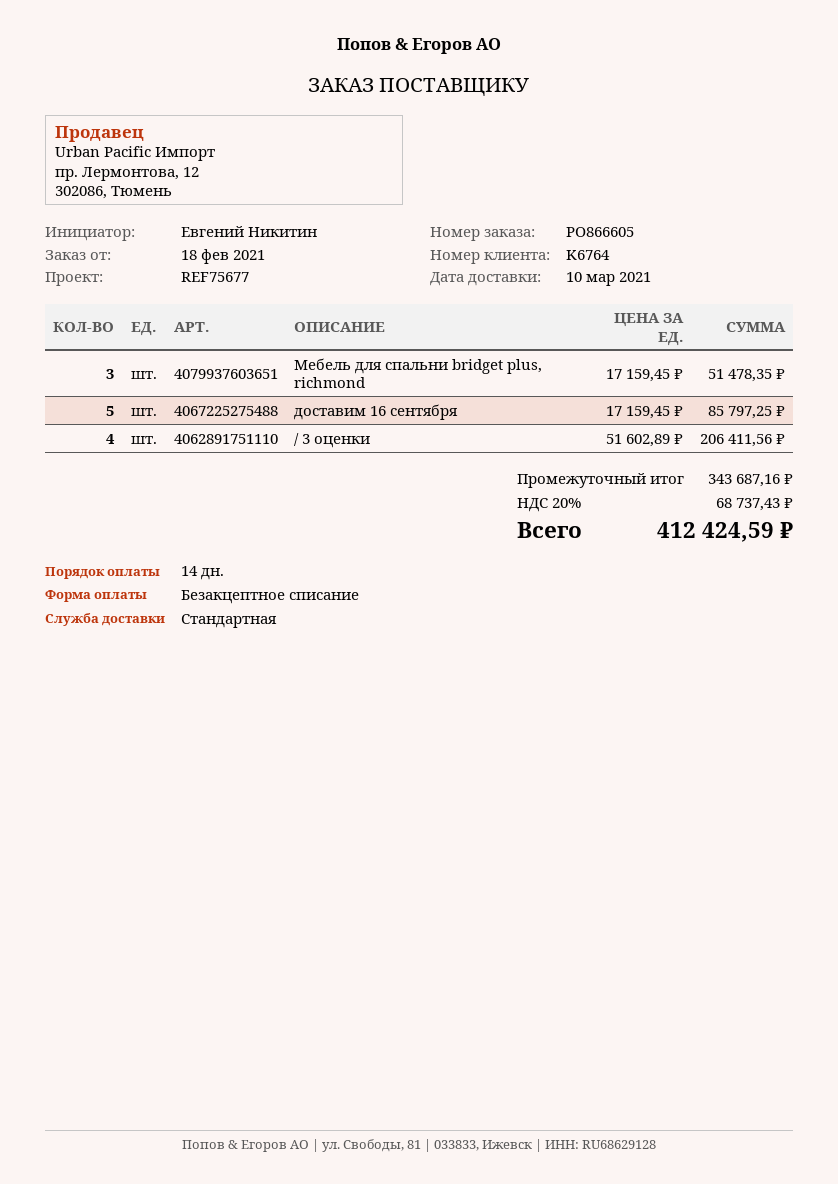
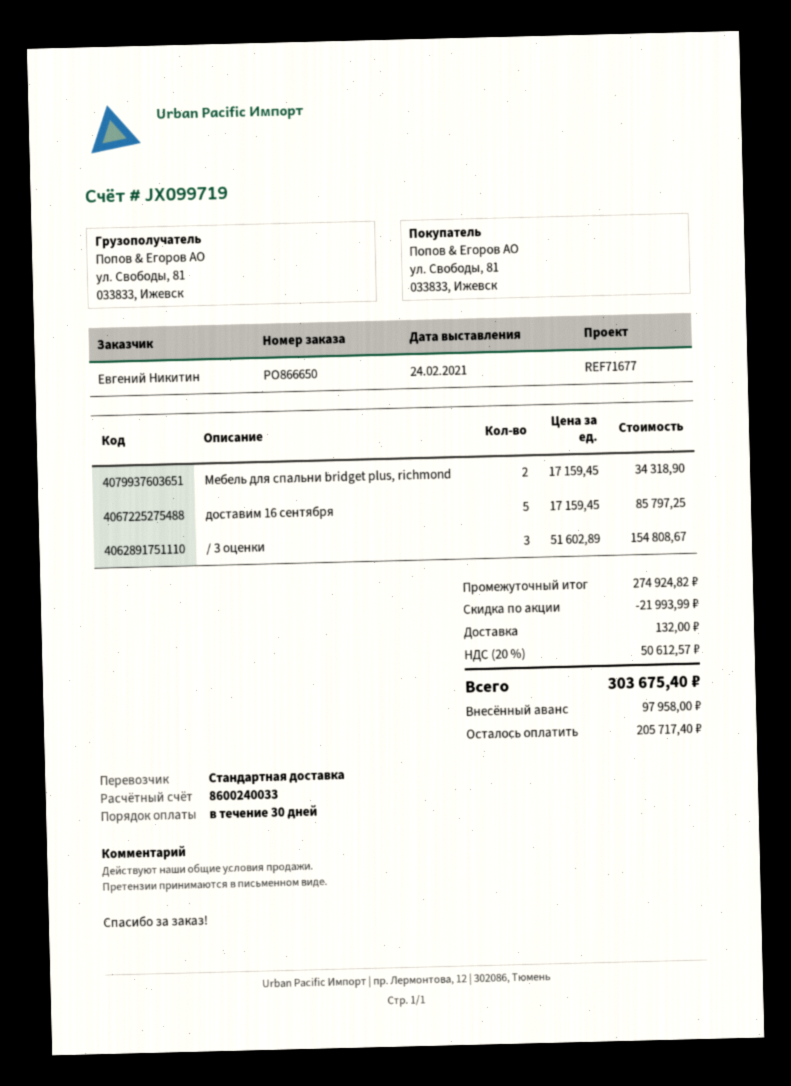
order number: PO866605 -> PO866650
payment terms: 14 days -> 30 days
reference: REF75677 -> REF71677
Мебель для спальни bridget plus, richmond: 3 x 17159.45 = 51478.35 -> 2 x 17159.45 = 34318.90
/ 3 оценки: 4 x 51602.89 = 206411.56 -> 3 x 51602.89 = 154808.67
subtotal: 343687.16 -> 274924.82
discount: none -> 21993.99
shipping: none -> 132.00
tax: 20% = 68737.43 -> 20% = 50612.57
total: 412424.59 -> 303675.40

